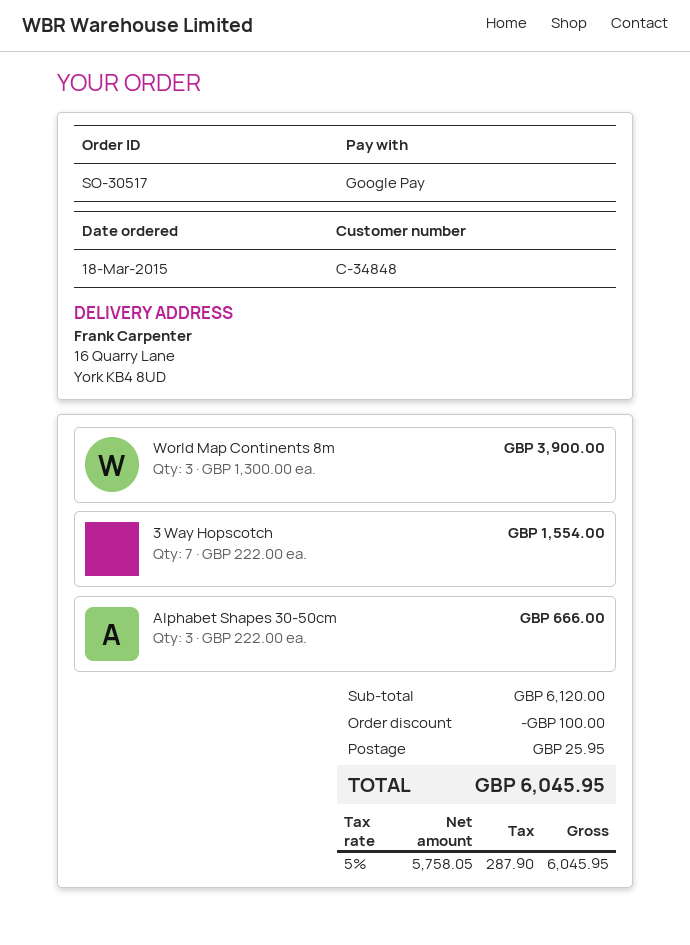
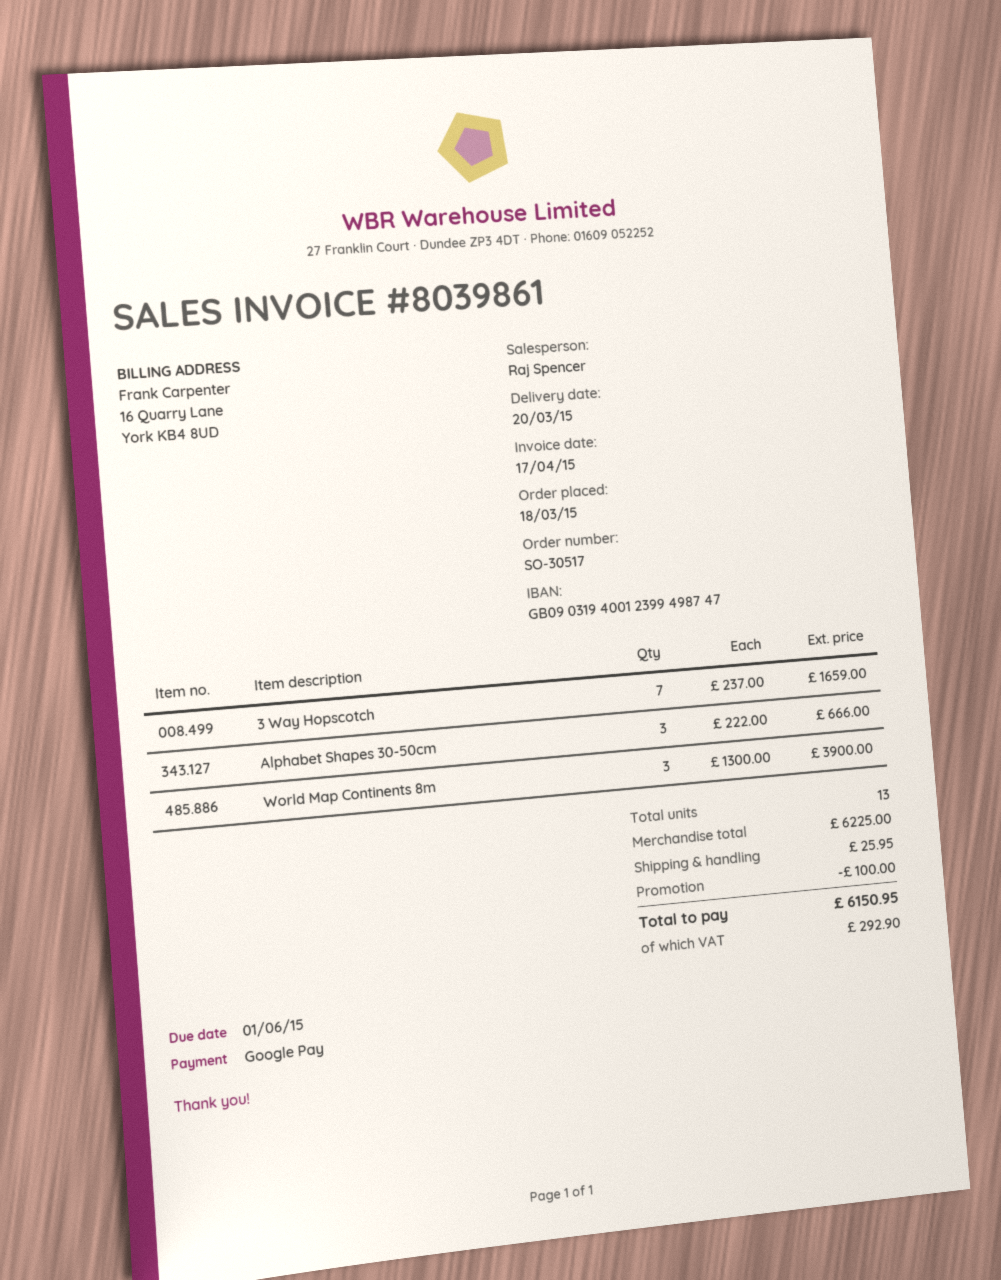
3 Way Hopscotch: 7 x 222.00 = 1554.00 -> 7 x 237.00 = 1659.00
subtotal: 6120.00 -> 6225.00
tax: 287.90 -> 292.90
total: 6045.95 -> 6150.95

